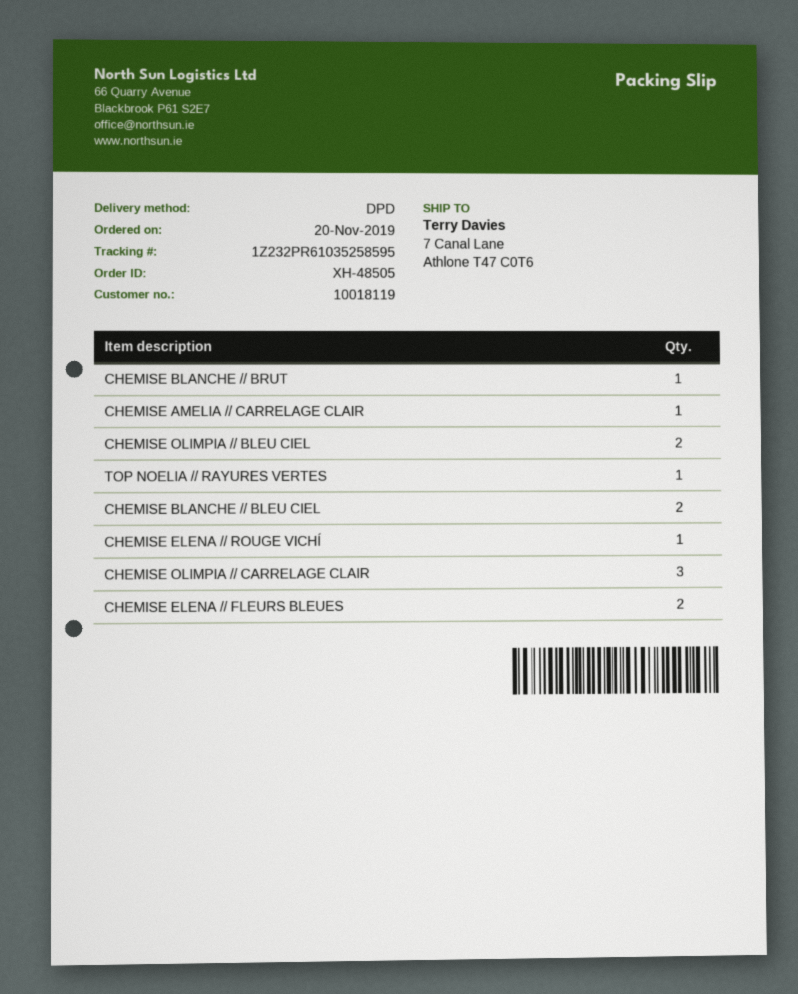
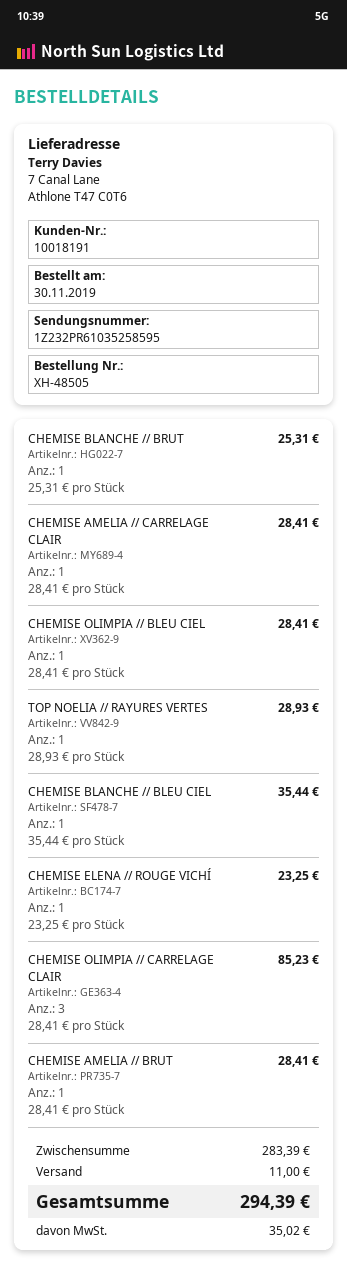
order date: 2019-11-20 -> 2019-11-30
customer number: 10018119 -> 10018191
CHEMISE OLIMPIA // BLEU CIEL: 2 -> 1
CHEMISE BLANCHE // BLEU CIEL: 2 -> 1
CHEMISE ELENA // FLEURS BLEUES: 2 -> none
CHEMISE AMELIA // BRUT: none -> 1

